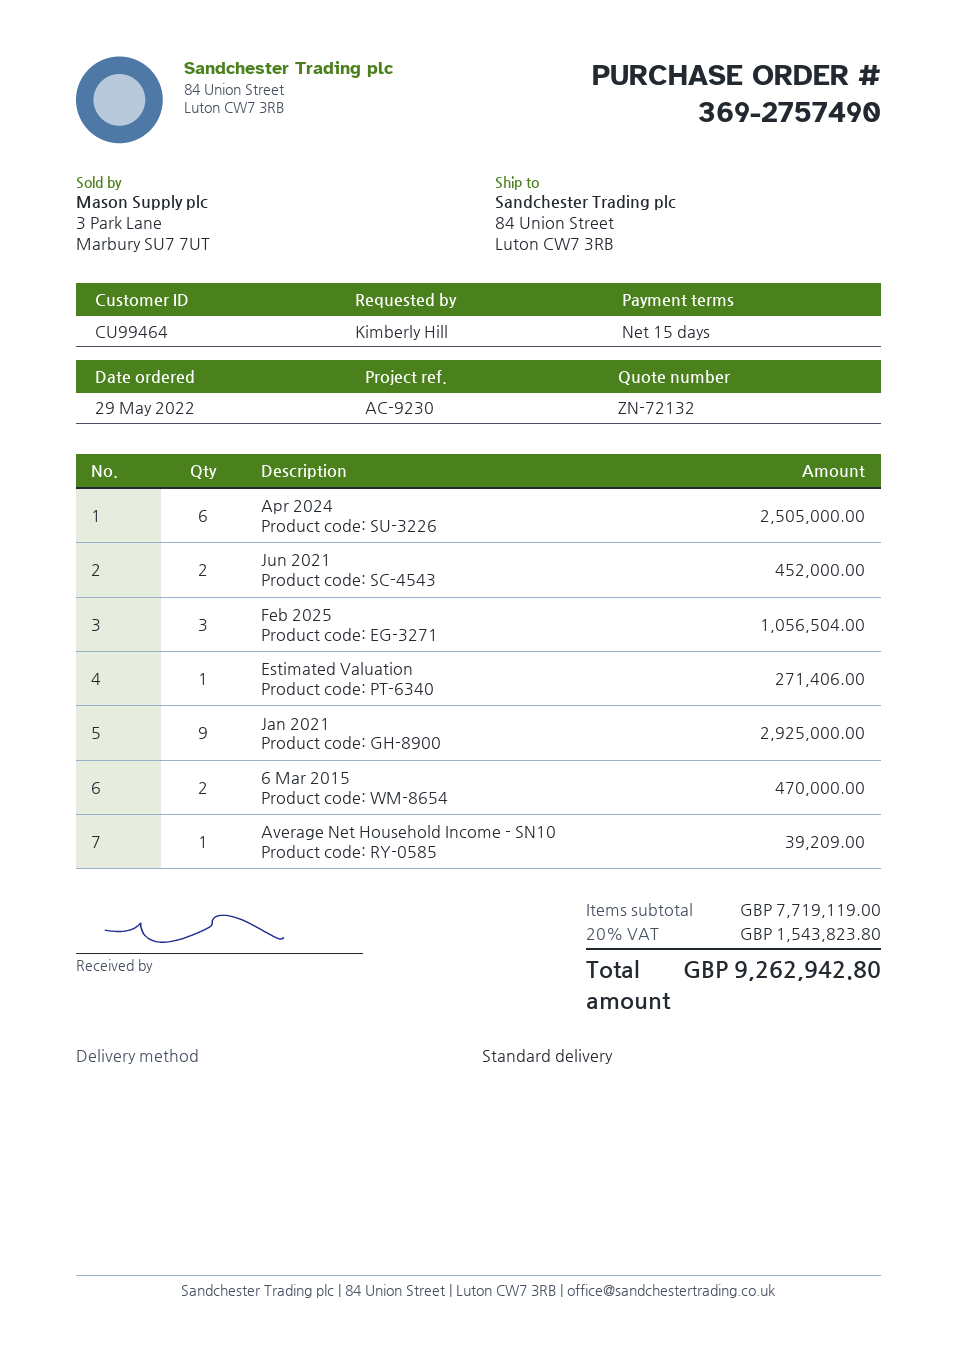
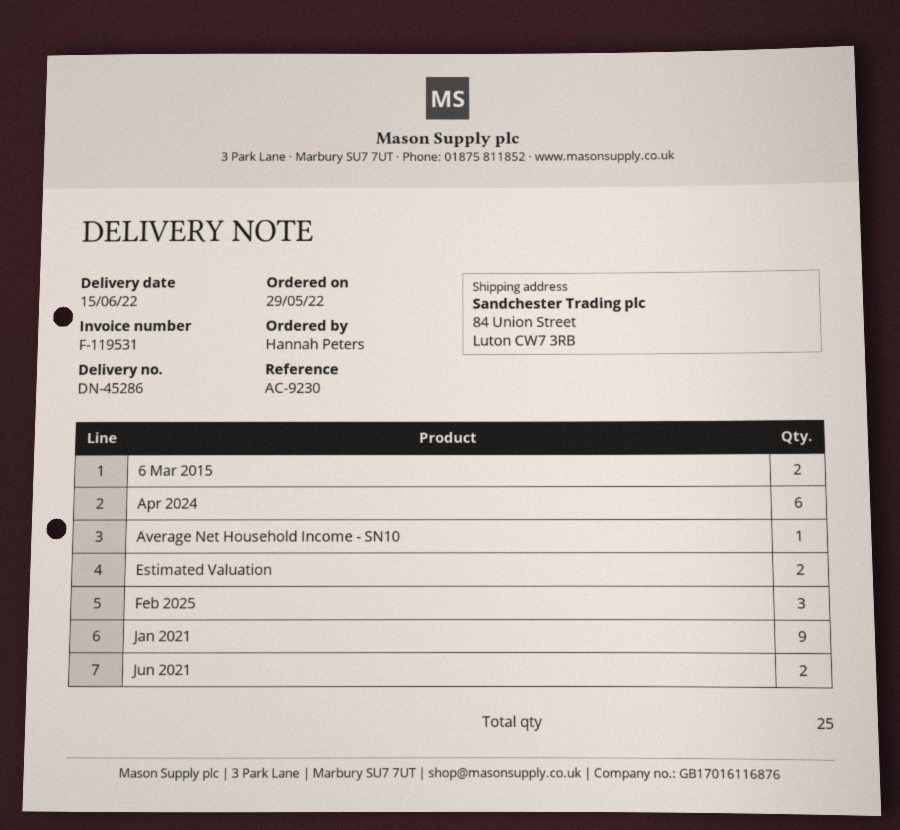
ordered by: Kimberly Hill -> Hannah Peters
Estimated Valuation: 1 -> 2

